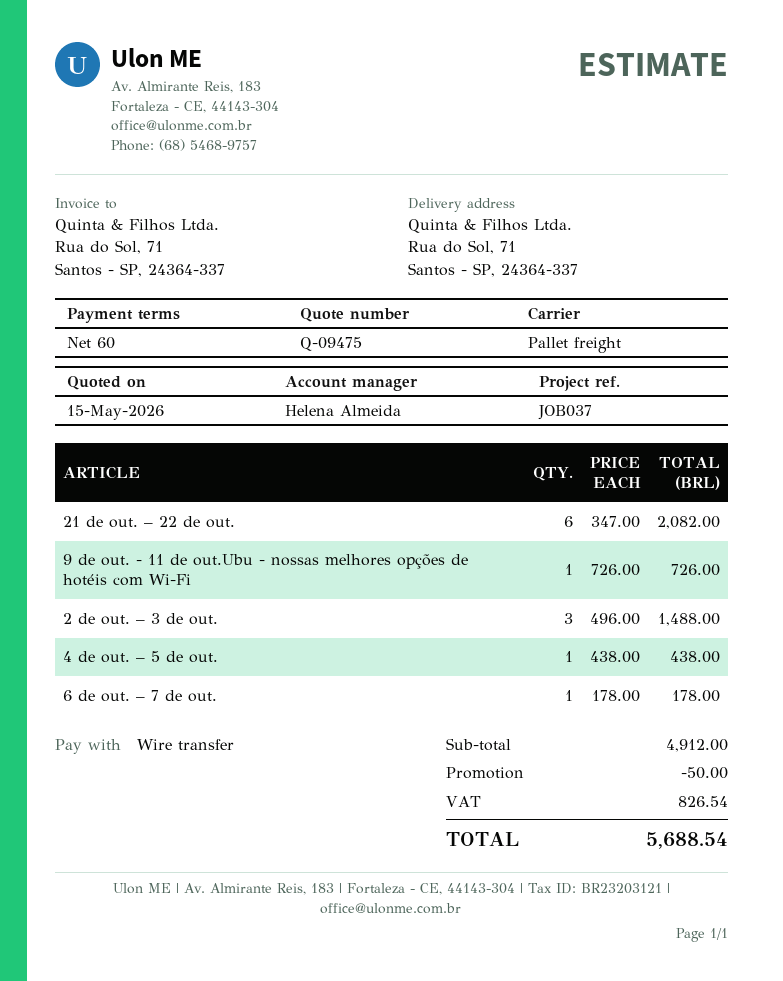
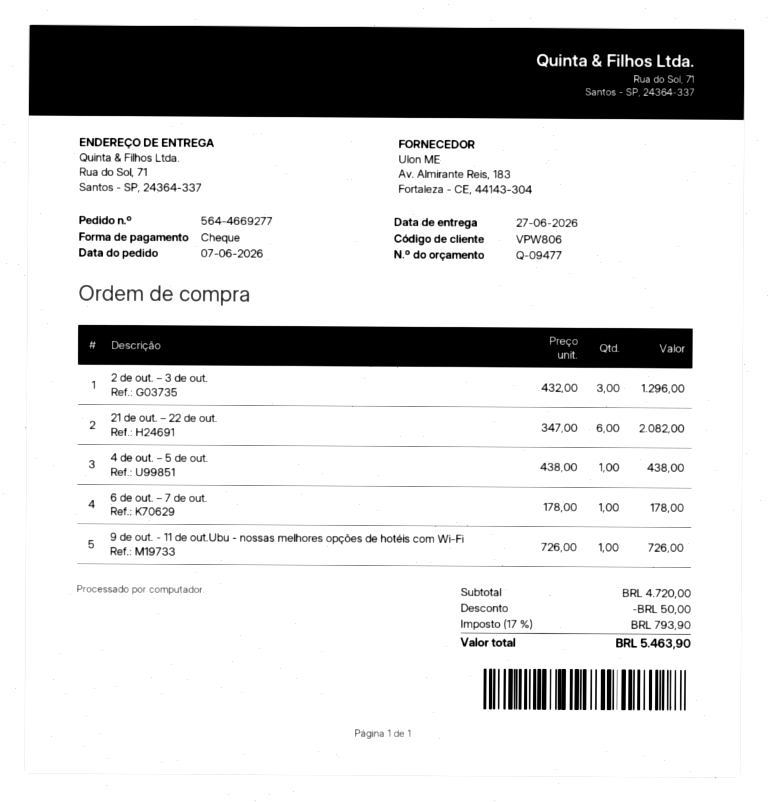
quote number: Q-09475 -> Q-09477
payment method: bank transfer -> cheque
2 de out. – 3 de out.: 3 x 496.00 = 1488.00 -> 3 x 432.00 = 1296.00
subtotal: 4912.00 -> 4720.00
tax: 826.54 -> 793.90
total: 5688.54 -> 5463.90

